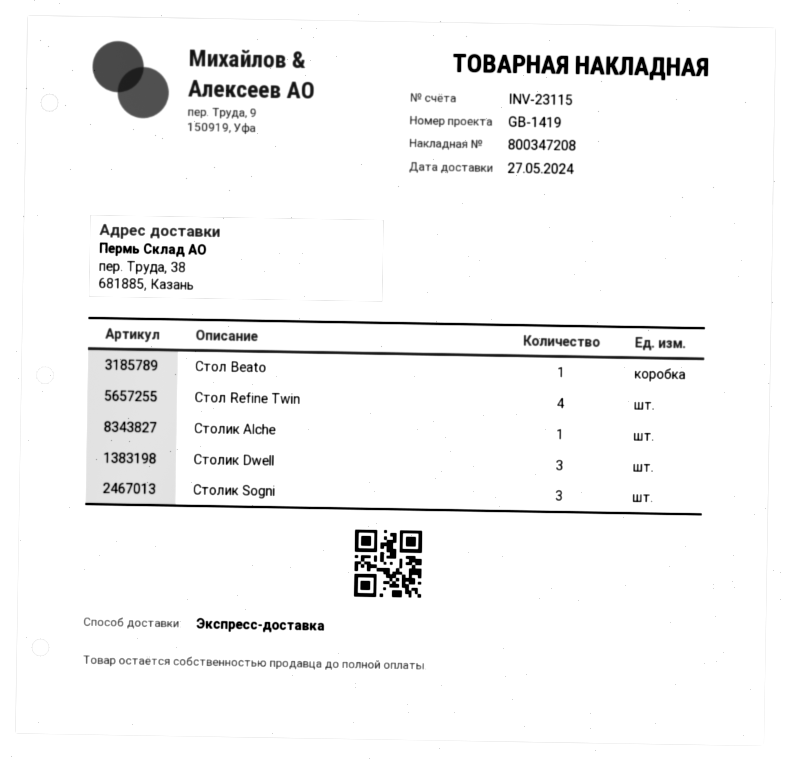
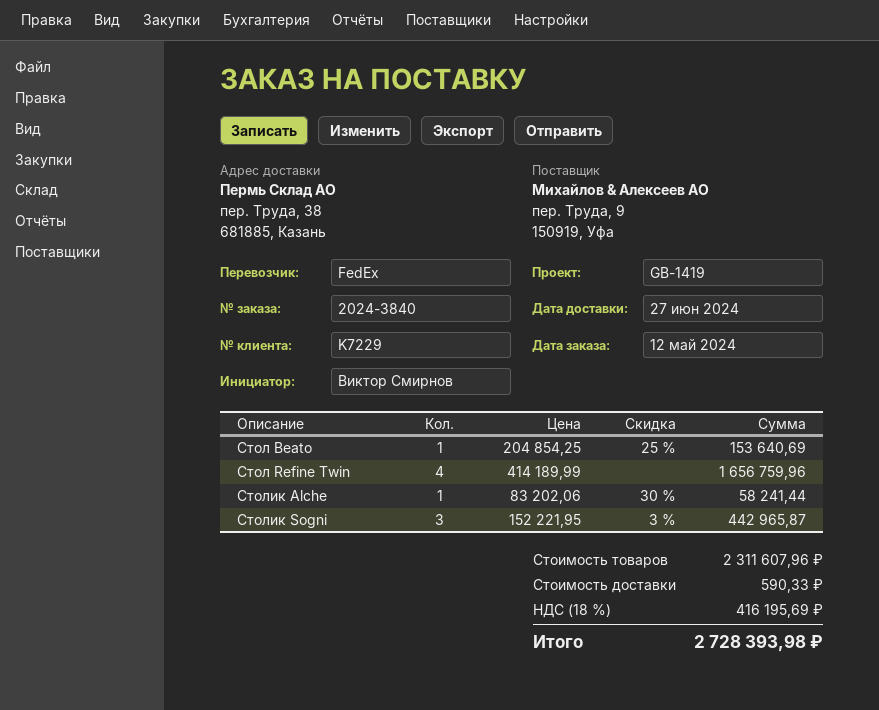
delivery date: 2024-05-27 -> 2024-06-27
shipping method: express -> FedEx
Столик Dwell: 3 -> none

